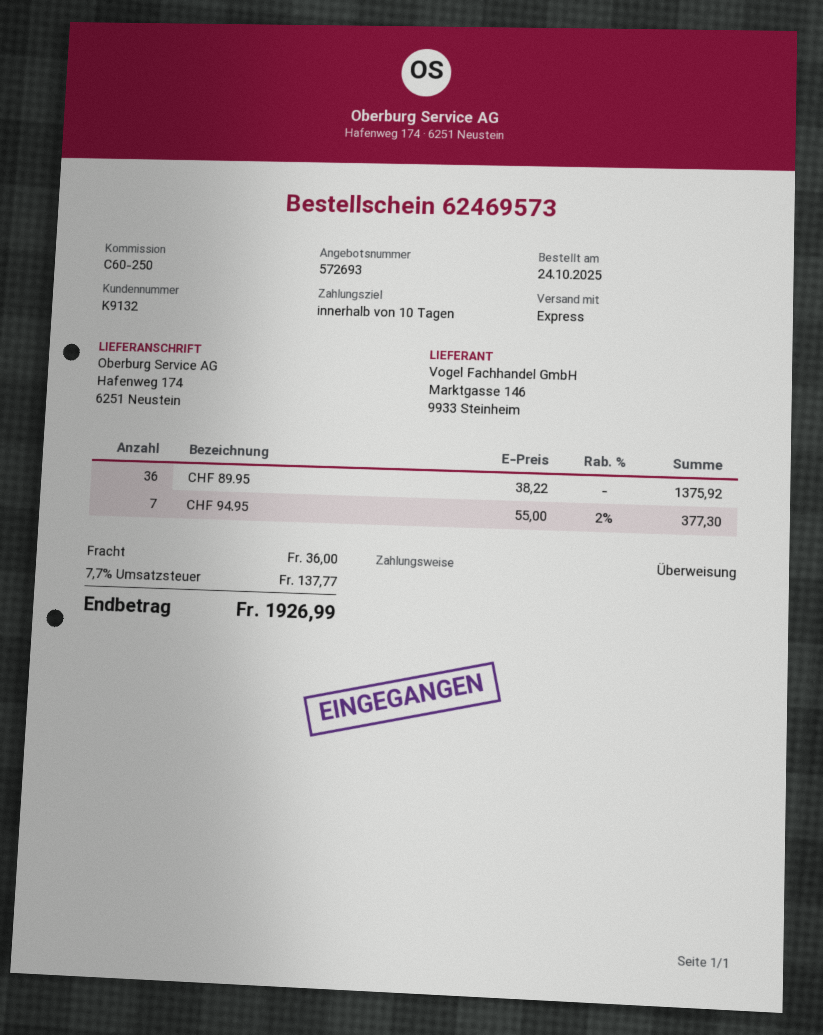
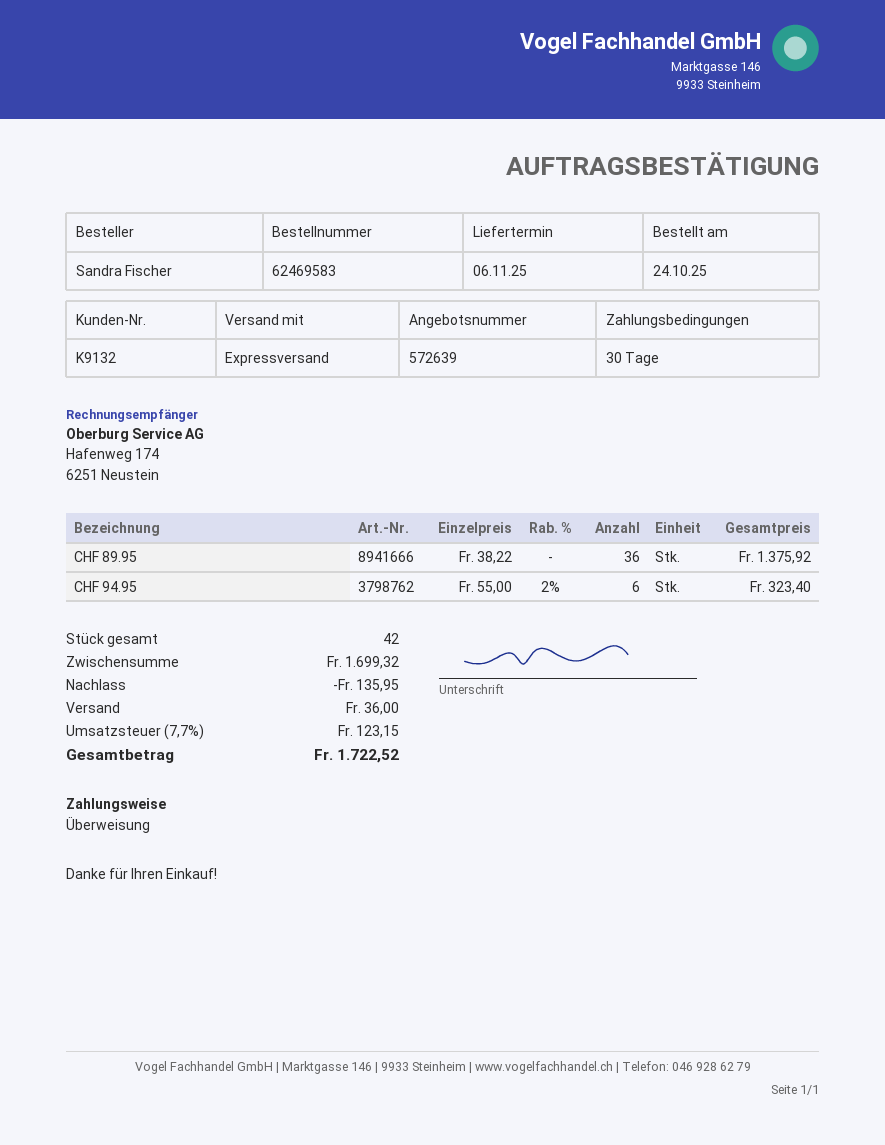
quote number: 572693 -> 572639
order number: 62469573 -> 62469583
payment terms: 10 days -> 30 days
CHF 94.95: 7 x 55.00 - 2% = 377.30 -> 6 x 55.00 - 2% = 323.40
discount: none -> 135.95
tax: 7.7% = 137.77 -> 7.7% = 123.15
total: 1926.99 -> 1722.52

